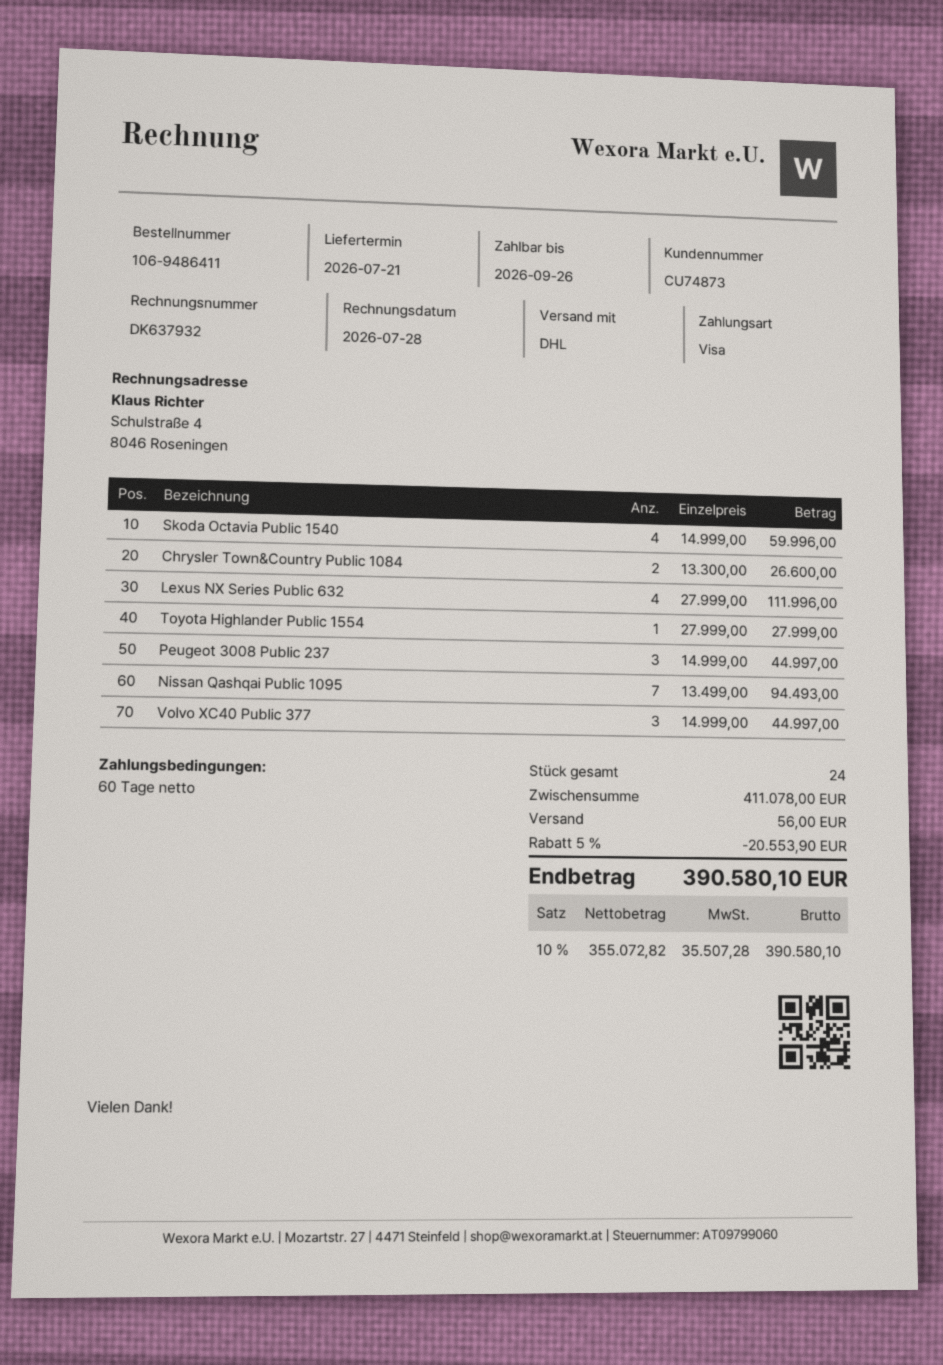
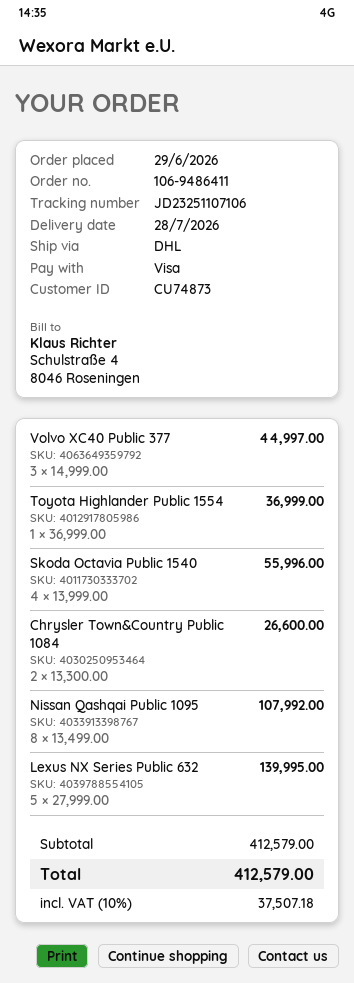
delivery date: 2026-07-21 -> 2026-07-28
Skoda Octavia Public 1540: 4 x 14999.00 = 59996.00 -> 4 x 13999.00 = 55996.00
Lexus NX Series Public 632: 4 x 27999.00 = 111996.00 -> 5 x 27999.00 = 139995.00
Toyota Highlander Public 1554: 1 x 27999.00 = 27999.00 -> 1 x 36999.00 = 36999.00
Peugeot 3008 Public 237: 3 x 14999.00 = 44997.00 -> none
Nissan Qashqai Public 1095: 7 x 13499.00 = 94493.00 -> 8 x 13499.00 = 107992.00
subtotal: 411078.00 -> 412579.00
discount: 5% = 20553.90 -> none
shipping: 56.00 -> none
tax: 10% = 35507.28 -> 10% = 37507.18
total: 390580.10 -> 412579.00

